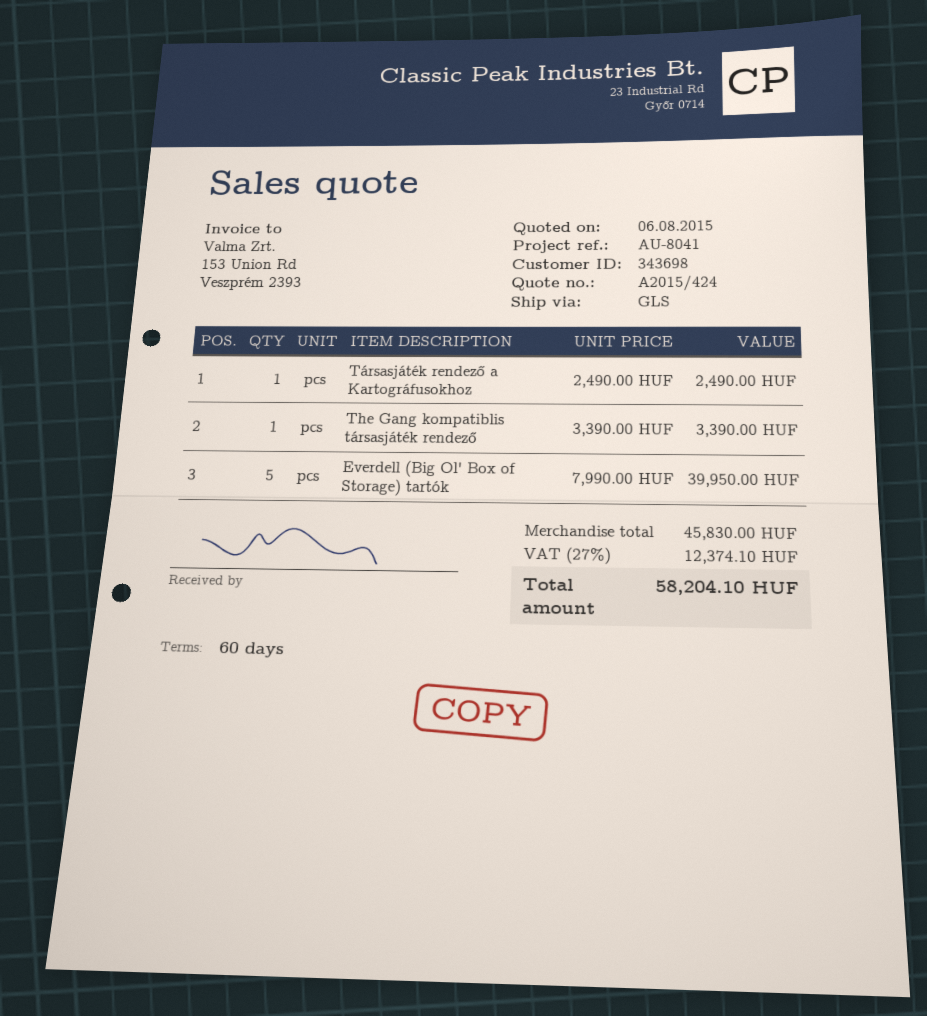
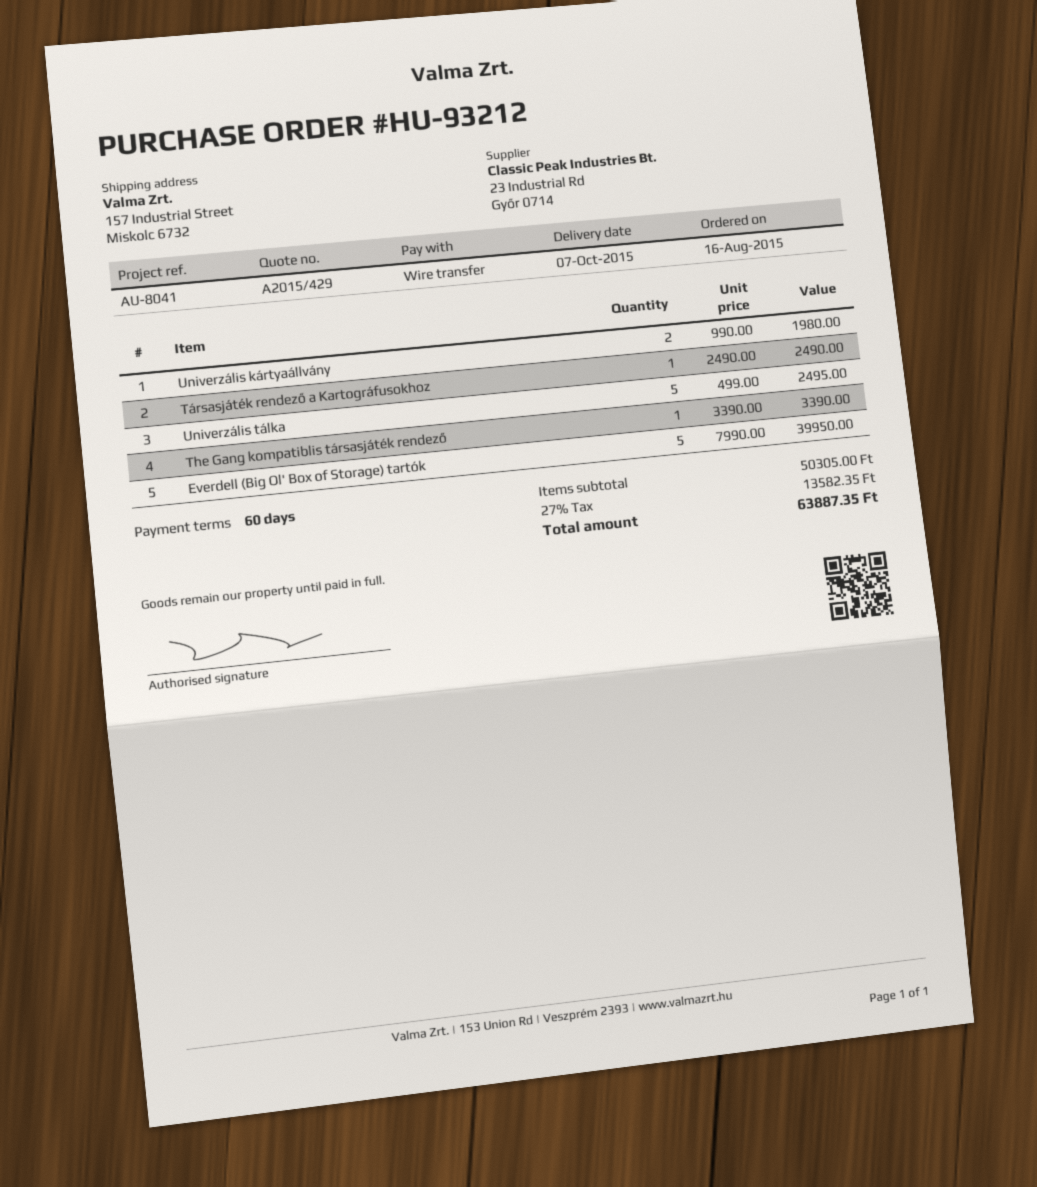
quote number: A2015/424 -> A2015/429
Univerzális kártyaállvány: none -> 2 x 990.00 = 1980.00
Univerzális tálka: none -> 5 x 499.00 = 2495.00
subtotal: 45830.00 -> 50305.00
tax: 27% = 12374.10 -> 27% = 13582.35
total: 58204.10 -> 63887.35

